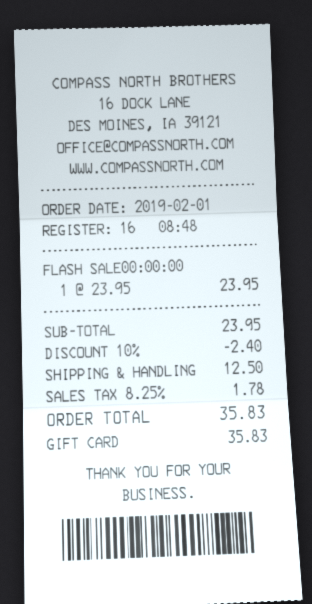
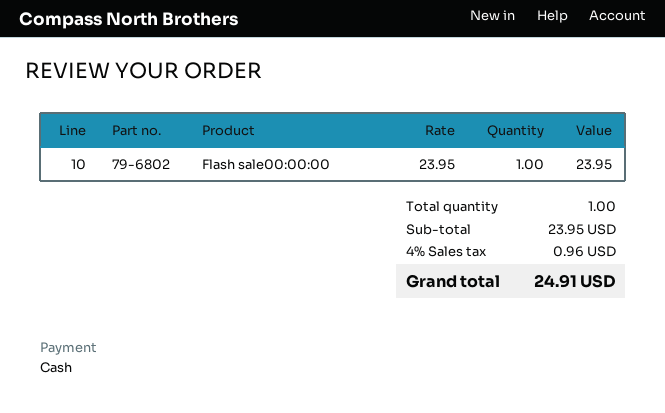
payment method: gift card -> cash
discount: 10% = 2.40 -> none
shipping: 12.50 -> none
tax: 8.25% = 1.78 -> 4% = 0.96
total: 35.83 -> 24.91

